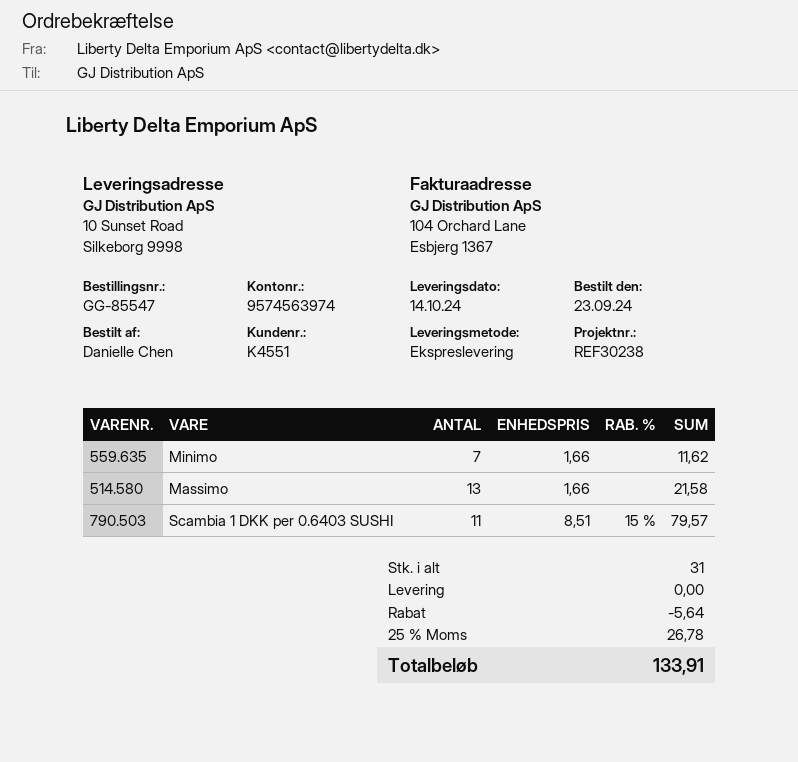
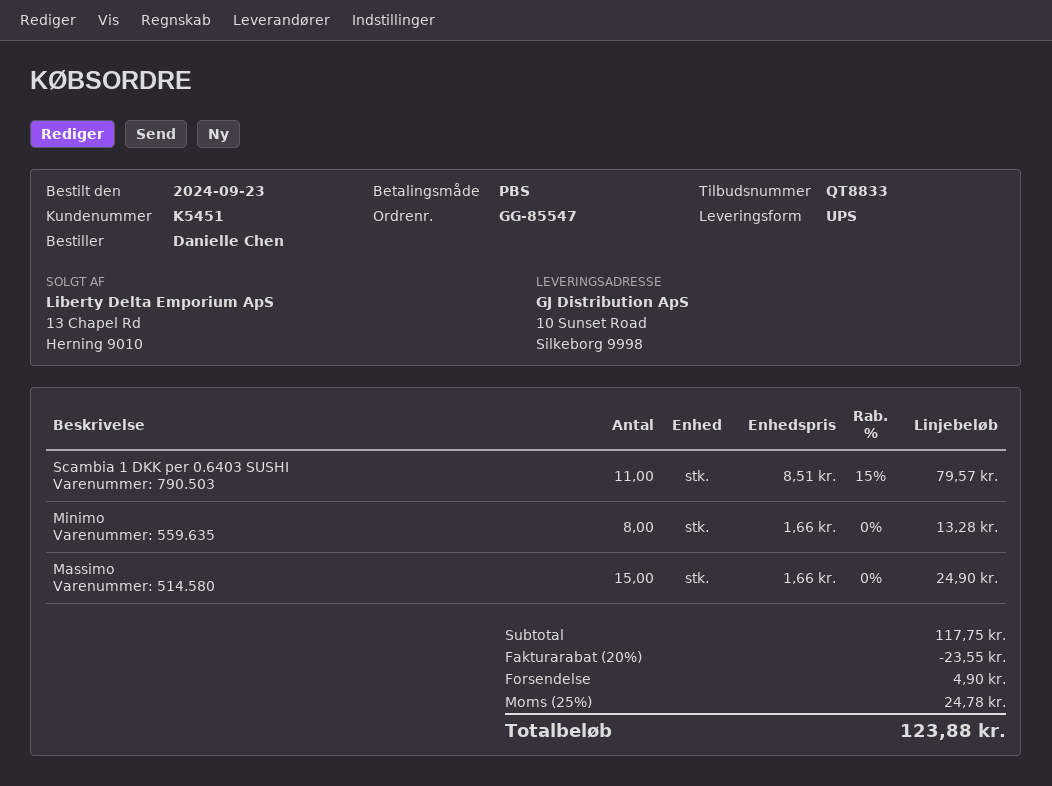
customer number: K4551 -> K5451
shipping method: express -> UPS
Minimo: 7 x 1.66 = 11.62 -> 8 x 1.66 = 13.28
Massimo: 13 x 1.66 = 21.58 -> 15 x 1.66 = 24.90
discount: 5.64 -> 23.55
shipping: 0.00 -> 4.90
tax: 25% = 26.78 -> 25% = 24.78
total: 133.91 -> 123.88

